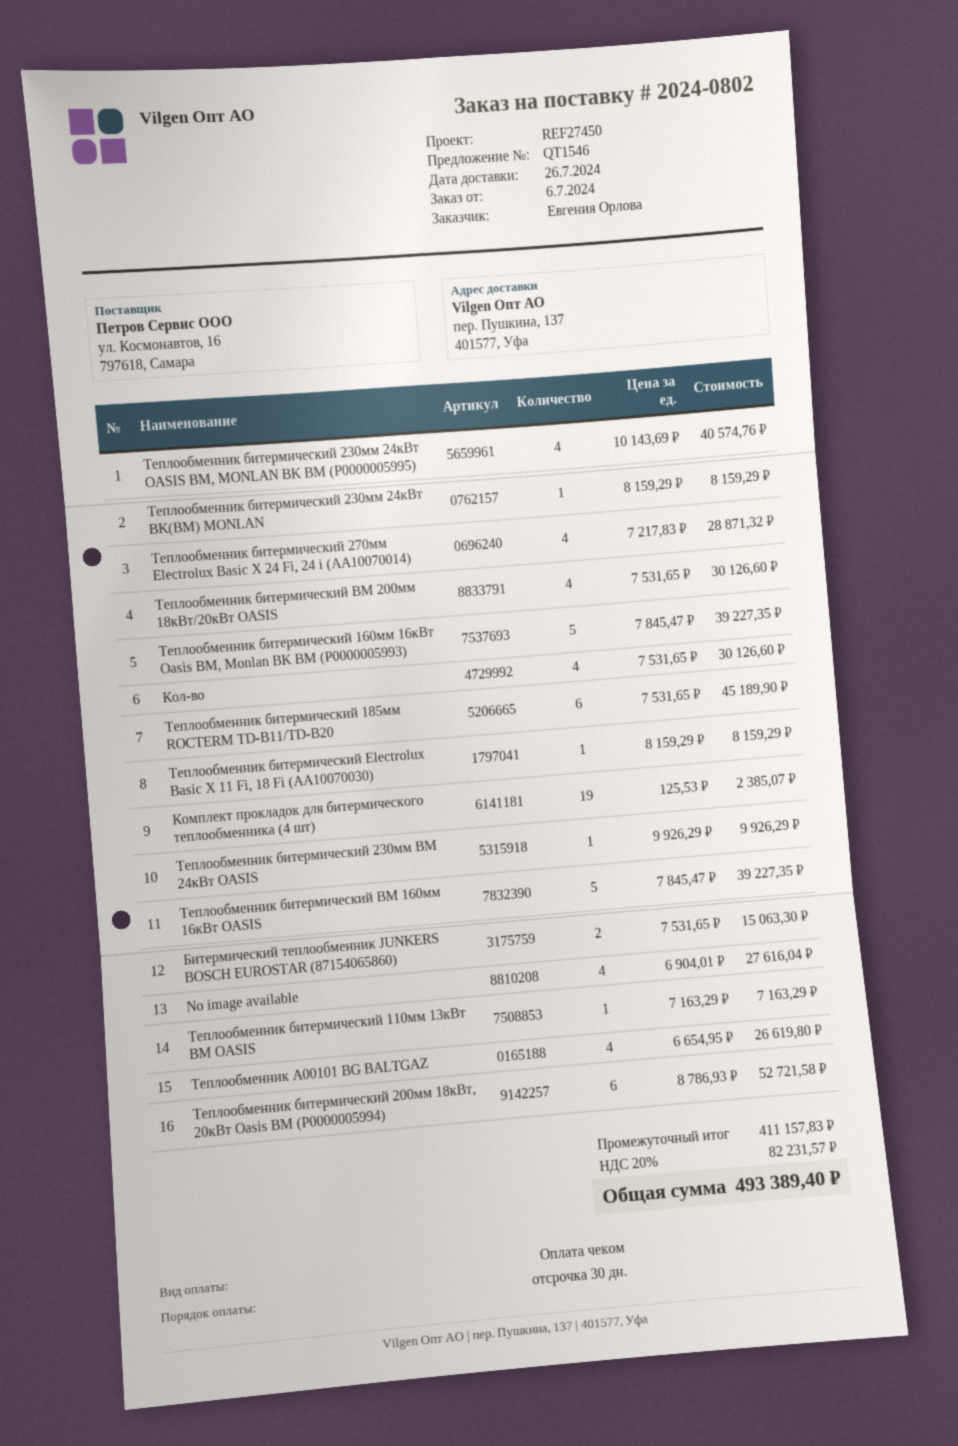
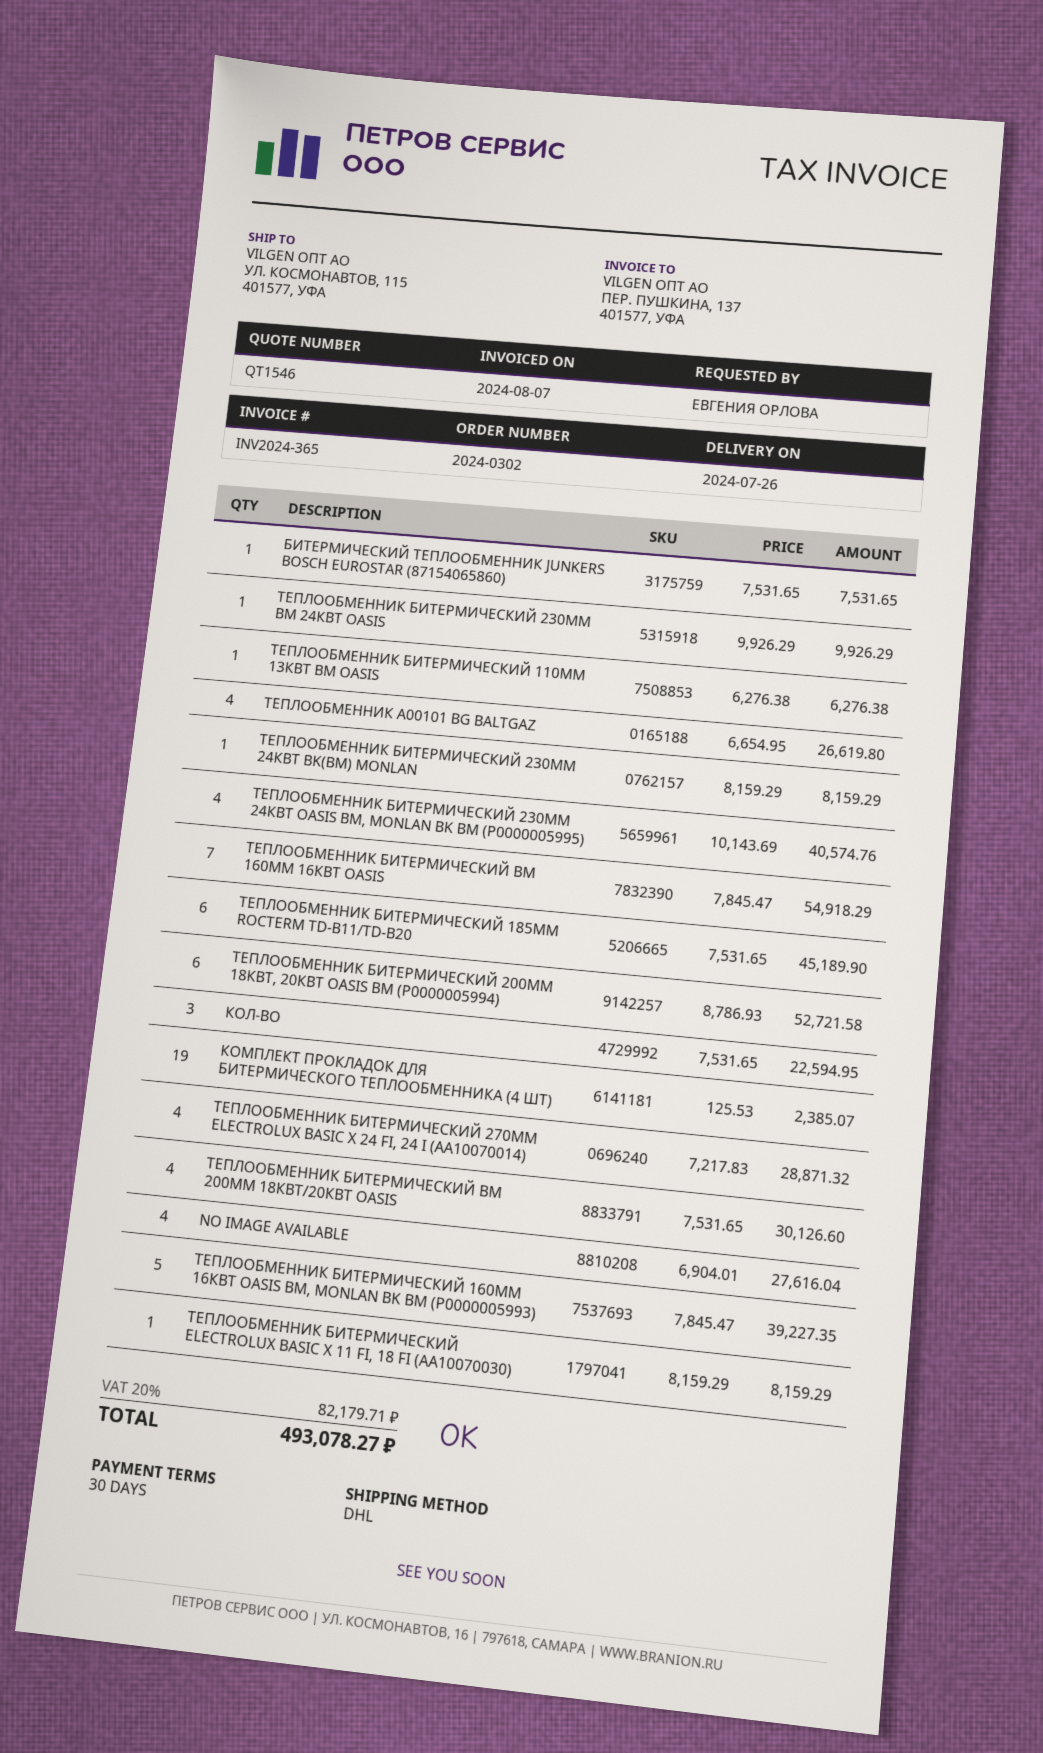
order number: 2024-0802 -> 2024-0302
ship to: пер. Пушкина, 137, 401577, Уфа -> УЛ. КОСМОНАВТОВ, 115, 401577, УФА
Кол-во: 4 x 7531.65 = 30126.60 -> 3 x 7531.65 = 22594.95
Теплообменник битермический BM 160мм 16кВт OASIS: 5 x 7845.47 = 39227.35 -> 7 x 7845.47 = 54918.29
Битермический теплообменник JUNKERS BOSCH EUROSTAR (87154065860): 2 x 7531.65 = 15063.30 -> 1 x 7531.65 = 7531.65
Теплообменник битермический 110мм 13кВт BM OASIS: 1 x 7163.29 = 7163.29 -> 1 x 6276.38 = 6276.38
tax: 20% = 82231.57 -> 20% = 82179.71
total: 493389.40 -> 493078.27

